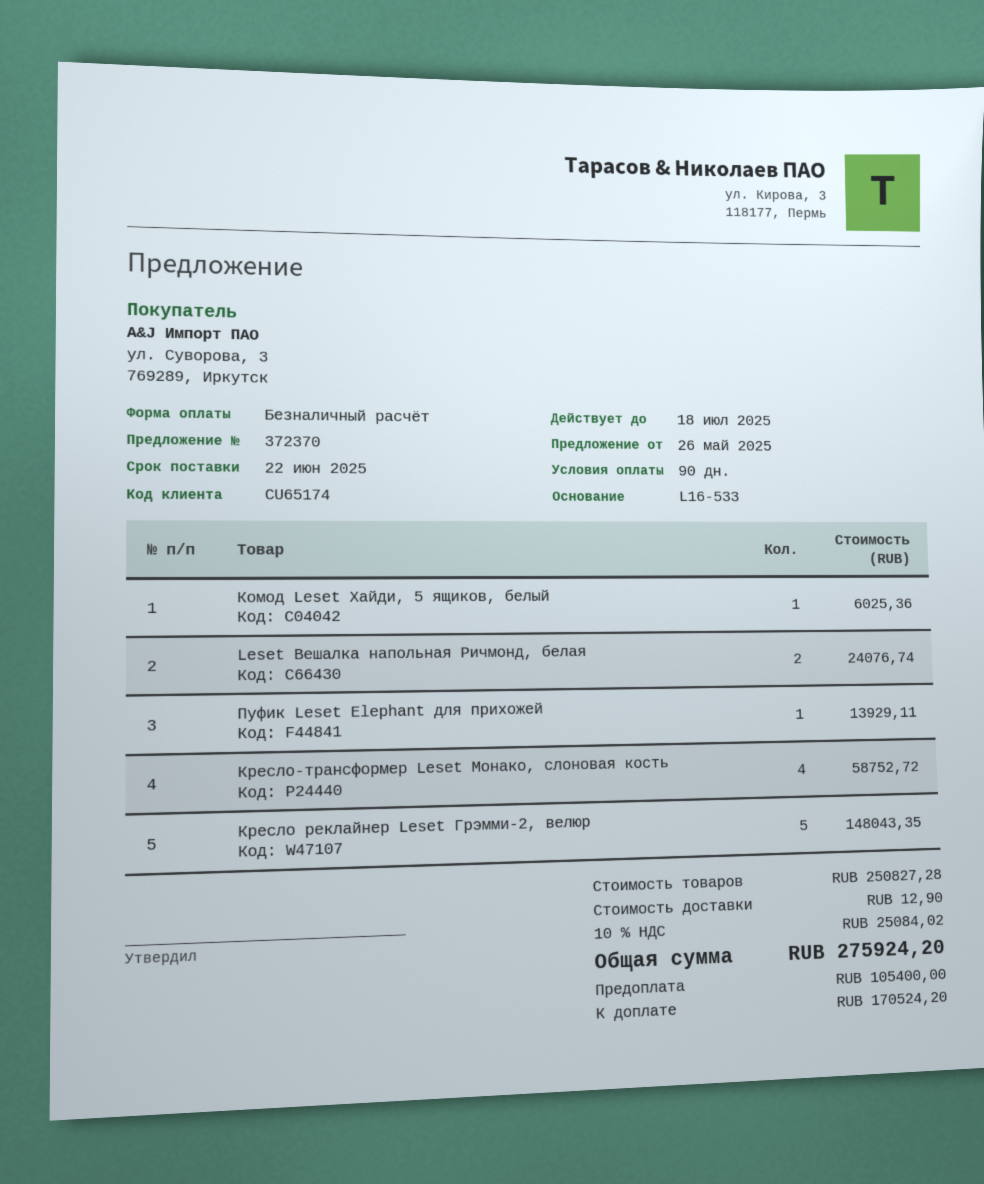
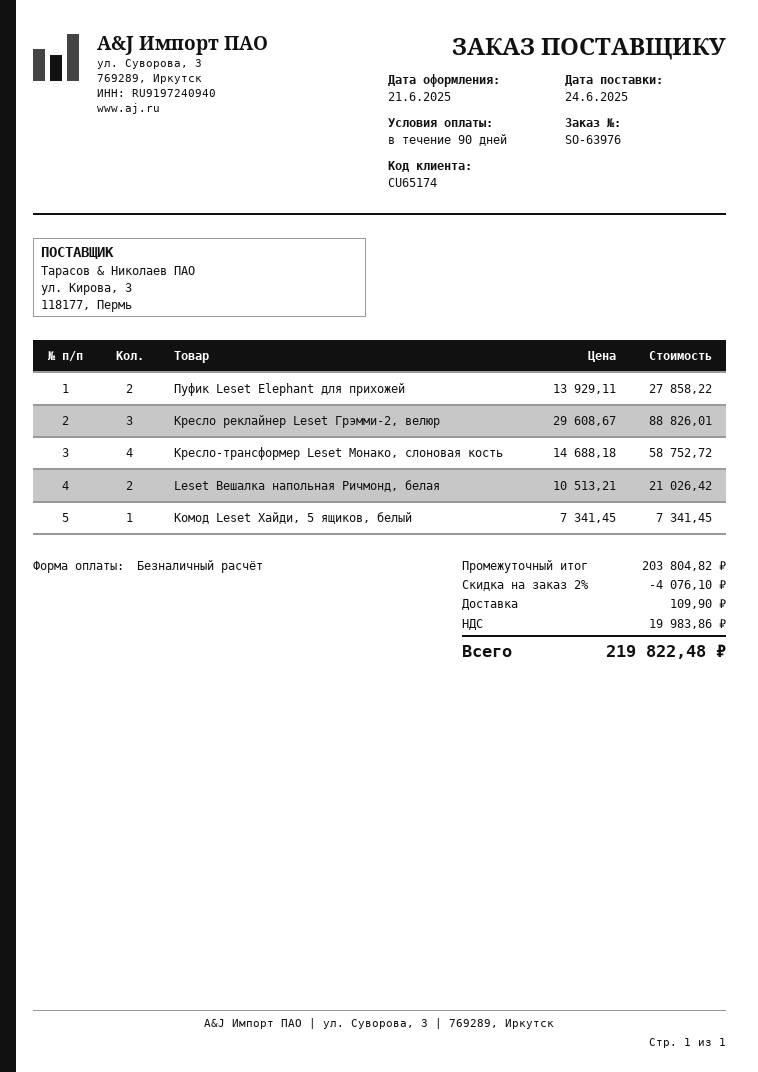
delivery date: 2025-06-22 -> 2025-06-24
Комод Leset Хайди, 5 ящиков, белый: 1 for 6025.36 -> 1 for 7341.45
Leset Вешалка напольная Ричмонд, белая: 2 for 24076.74 -> 2 for 21026.42
Пуфик Leset Elephant для прихожей: 1 for 13929.11 -> 2 for 27858.22
Кресло реклайнер Leset Грэмми-2, велюр: 5 for 148043.35 -> 3 for 88826.01
subtotal: 250827.28 -> 203804.82
discount: none -> 2% = 4076.10
shipping: 12.90 -> 109.90
tax: 25084.02 -> 19983.86
total: 275924.20 -> 219822.48

